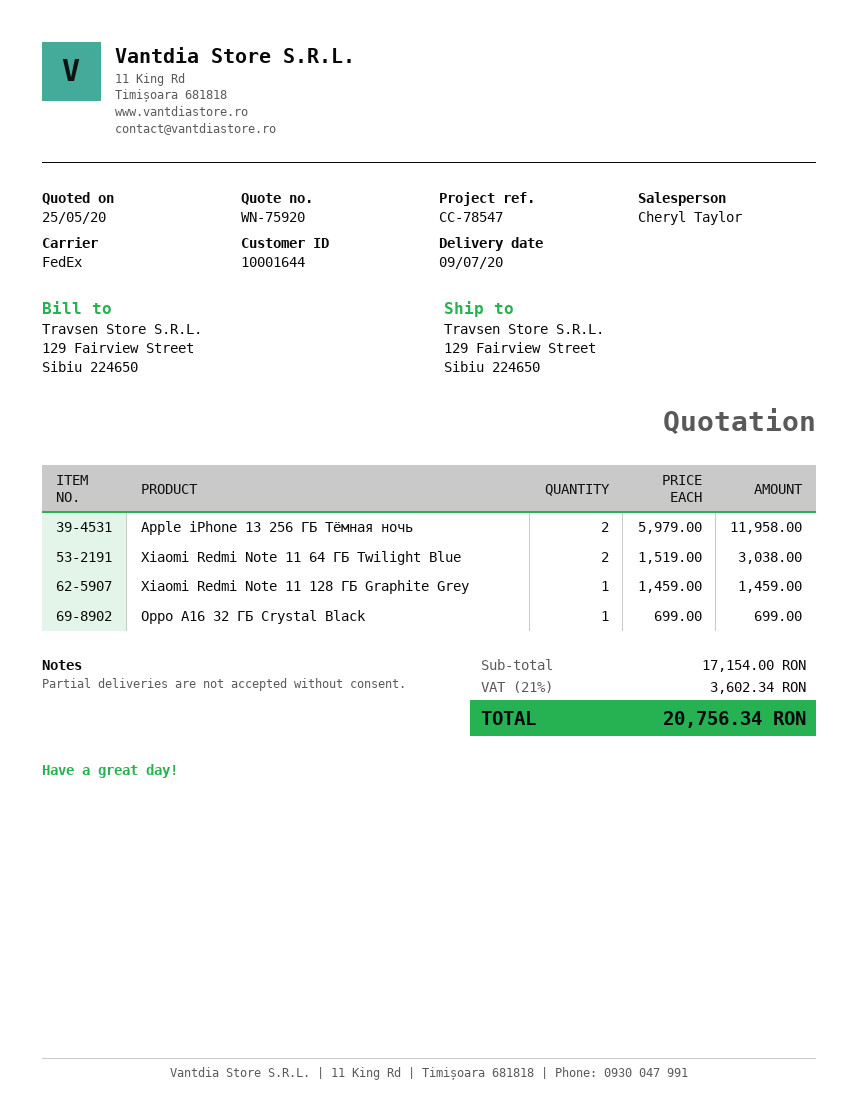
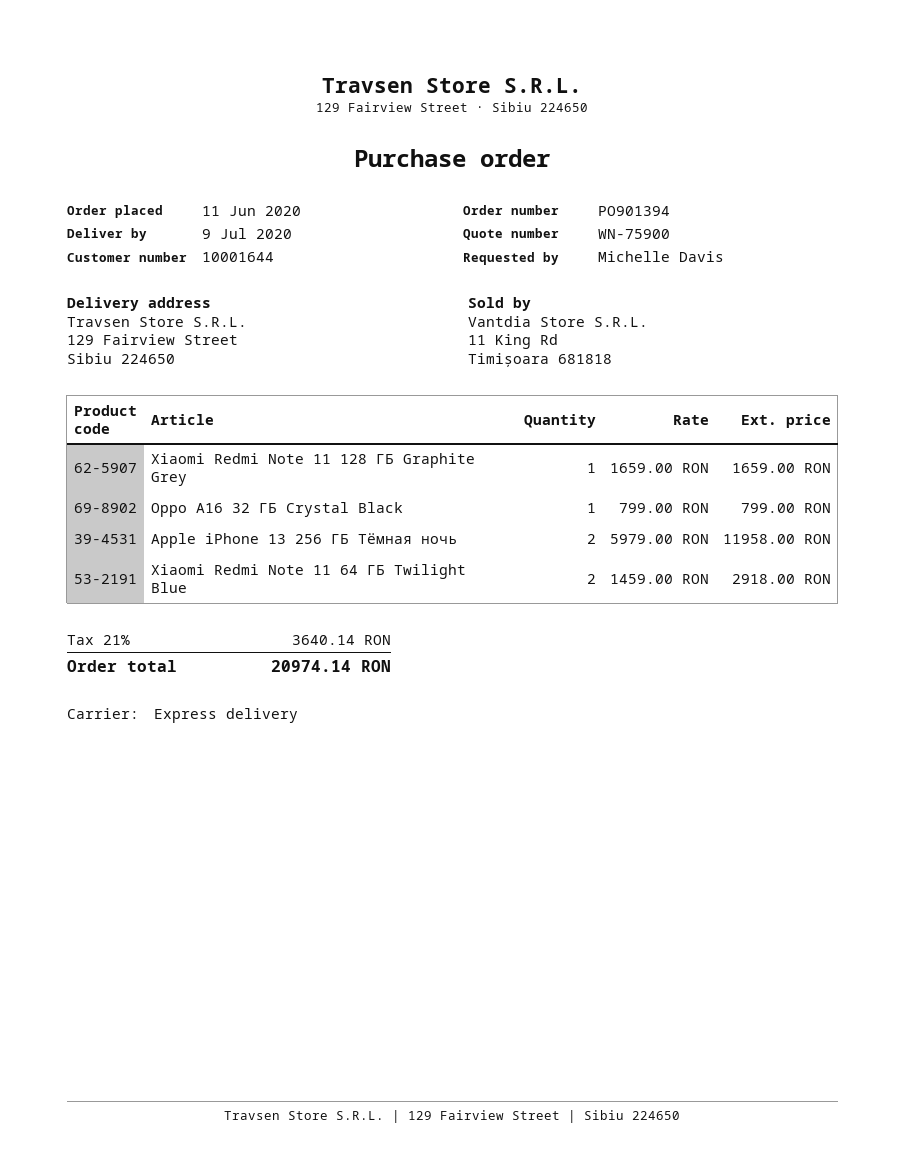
quote number: WN-75920 -> WN-75900
shipping method: FedEx -> express
Xiaomi Redmi Note 11 64 ГБ Twilight Blue: 2 x 1519.00 = 3038.00 -> 2 x 1459.00 = 2918.00
Xiaomi Redmi Note 11 128 ГБ Graphite Grey: 1 x 1459.00 = 1459.00 -> 1 x 1659.00 = 1659.00
Oppo A16 32 ГБ Crystal Black: 1 x 699.00 = 699.00 -> 1 x 799.00 = 799.00
tax: 21% = 3602.34 -> 21% = 3640.14
total: 20756.34 -> 20974.14

